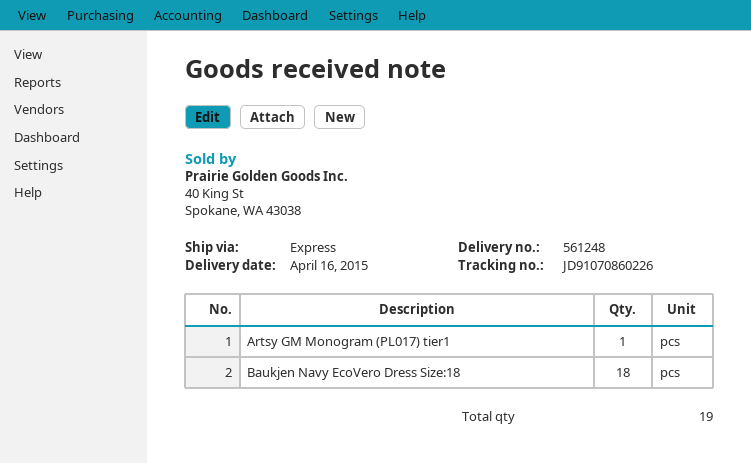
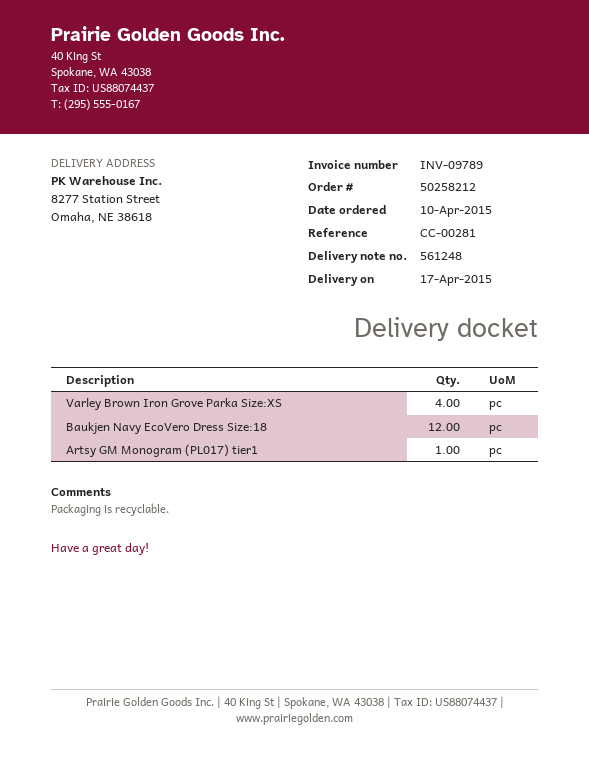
delivery date: 2015-04-16 -> 2015-04-17
Baukjen Navy EcoVero Dress Size:18: 18 -> 12
Varley Brown Iron Grove Parka Size:XS: none -> 4

